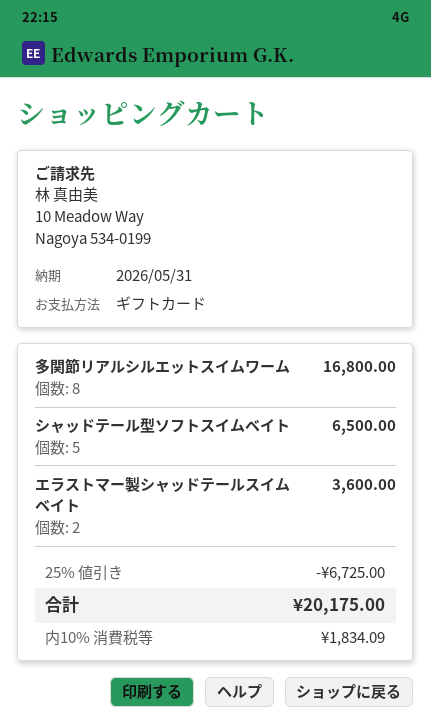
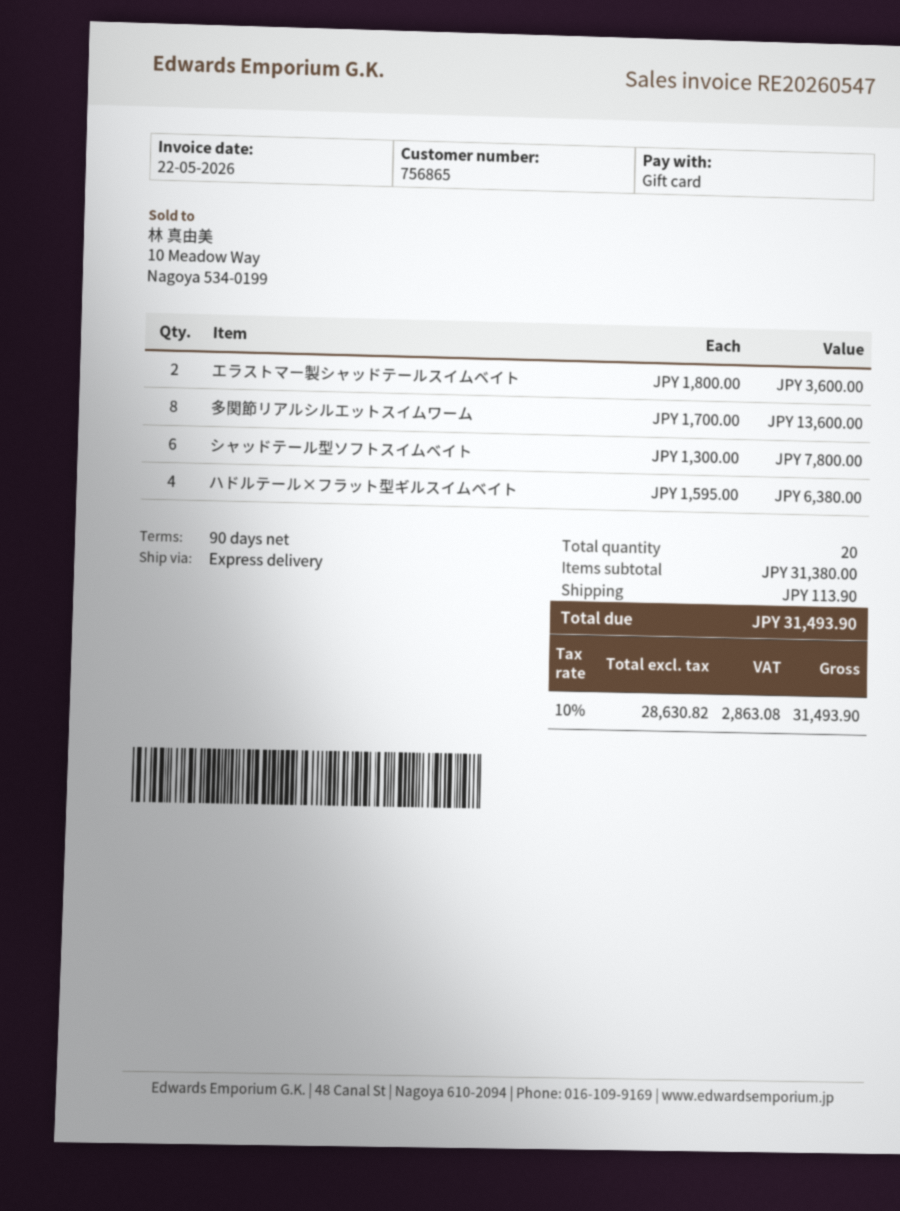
多関節リアルシルエットスイムワーム: 8 for 16800.00 -> 8 for 13600.00
シャッドテール型ソフトスイムベイト: 5 for 6500.00 -> 6 for 7800.00
ハドルテール×フラット型ギルスイムベイト: none -> 4 for 6380.00
discount: 25% = 6725.00 -> none
shipping: none -> 113.90
tax: 10% = 1834.09 -> 10% = 2863.08
total: 20175.00 -> 31493.90

